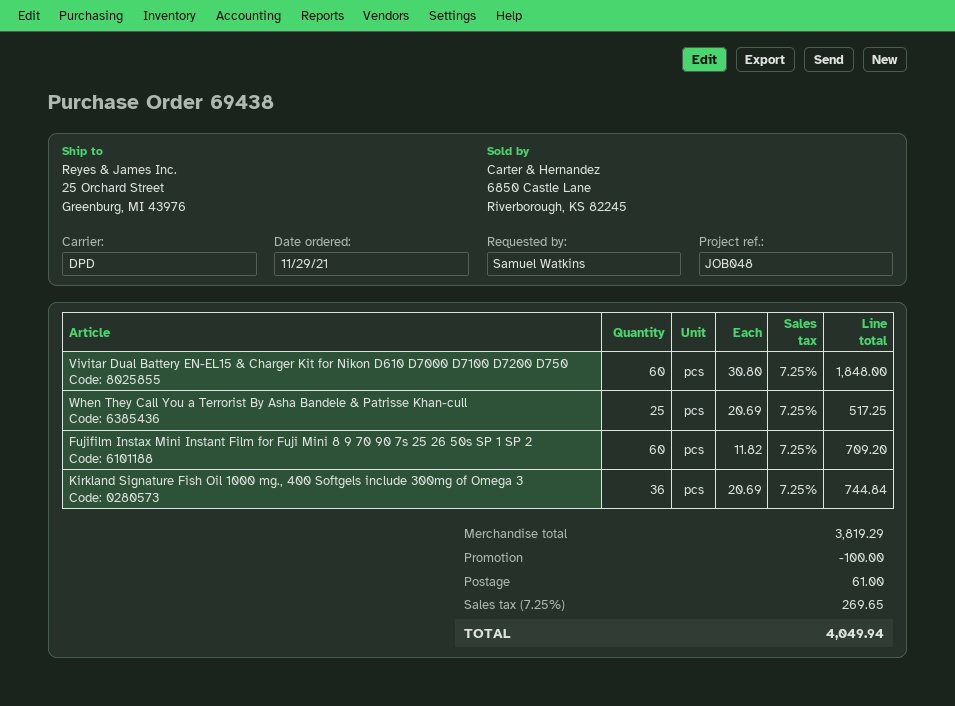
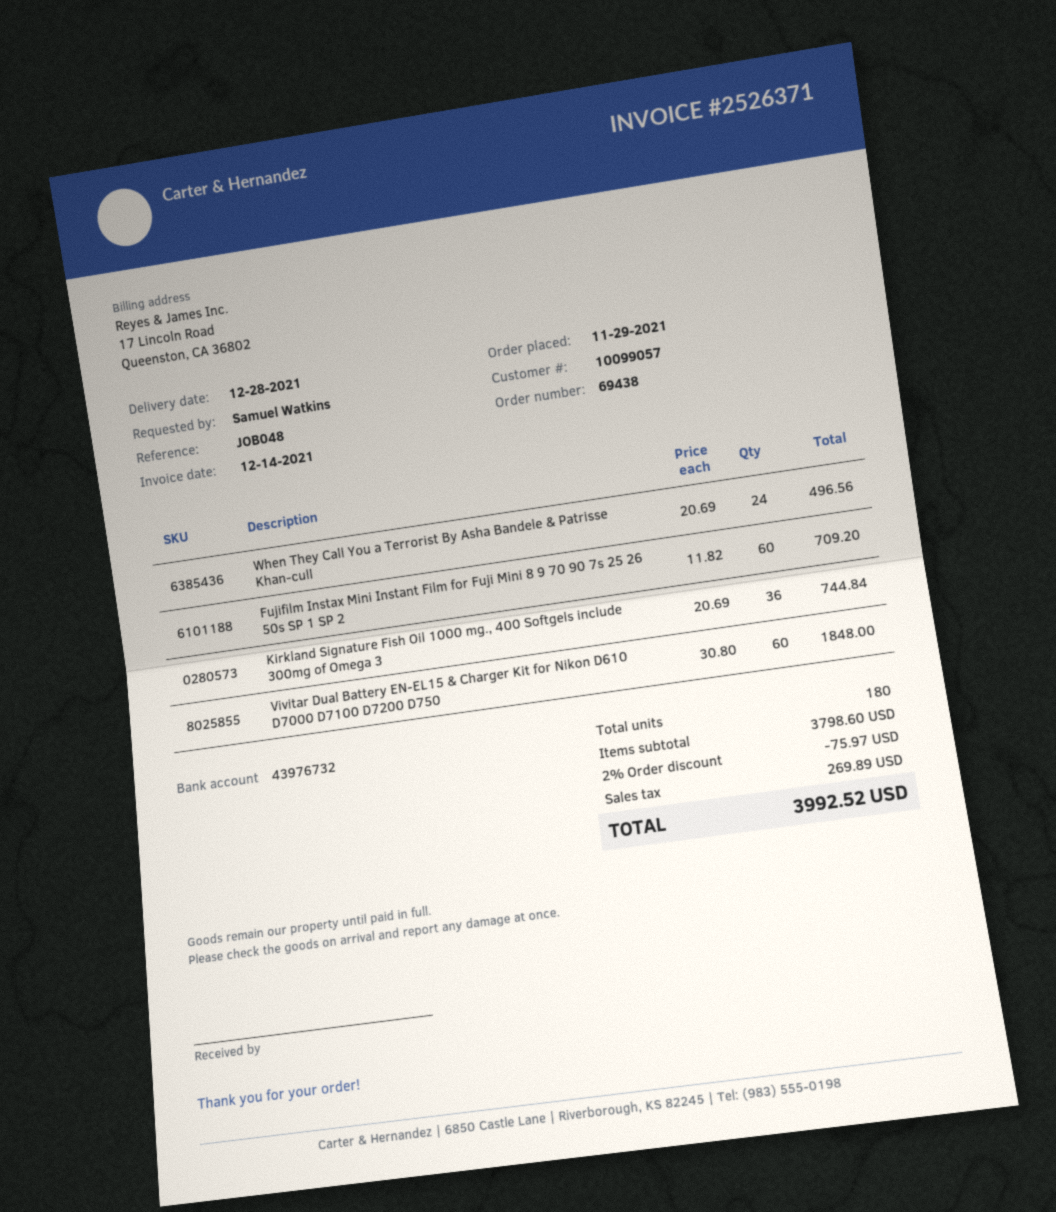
When They Call You a Terrorist By Asha Bandele & Patrisse Khan-cull: 25 x 20.69 = 517.25 -> 24 x 20.69 = 496.56
subtotal: 3819.29 -> 3798.60
discount: 100.00 -> 75.97
shipping: 61.00 -> none
tax: 269.65 -> 269.89
total: 4049.94 -> 3992.52

